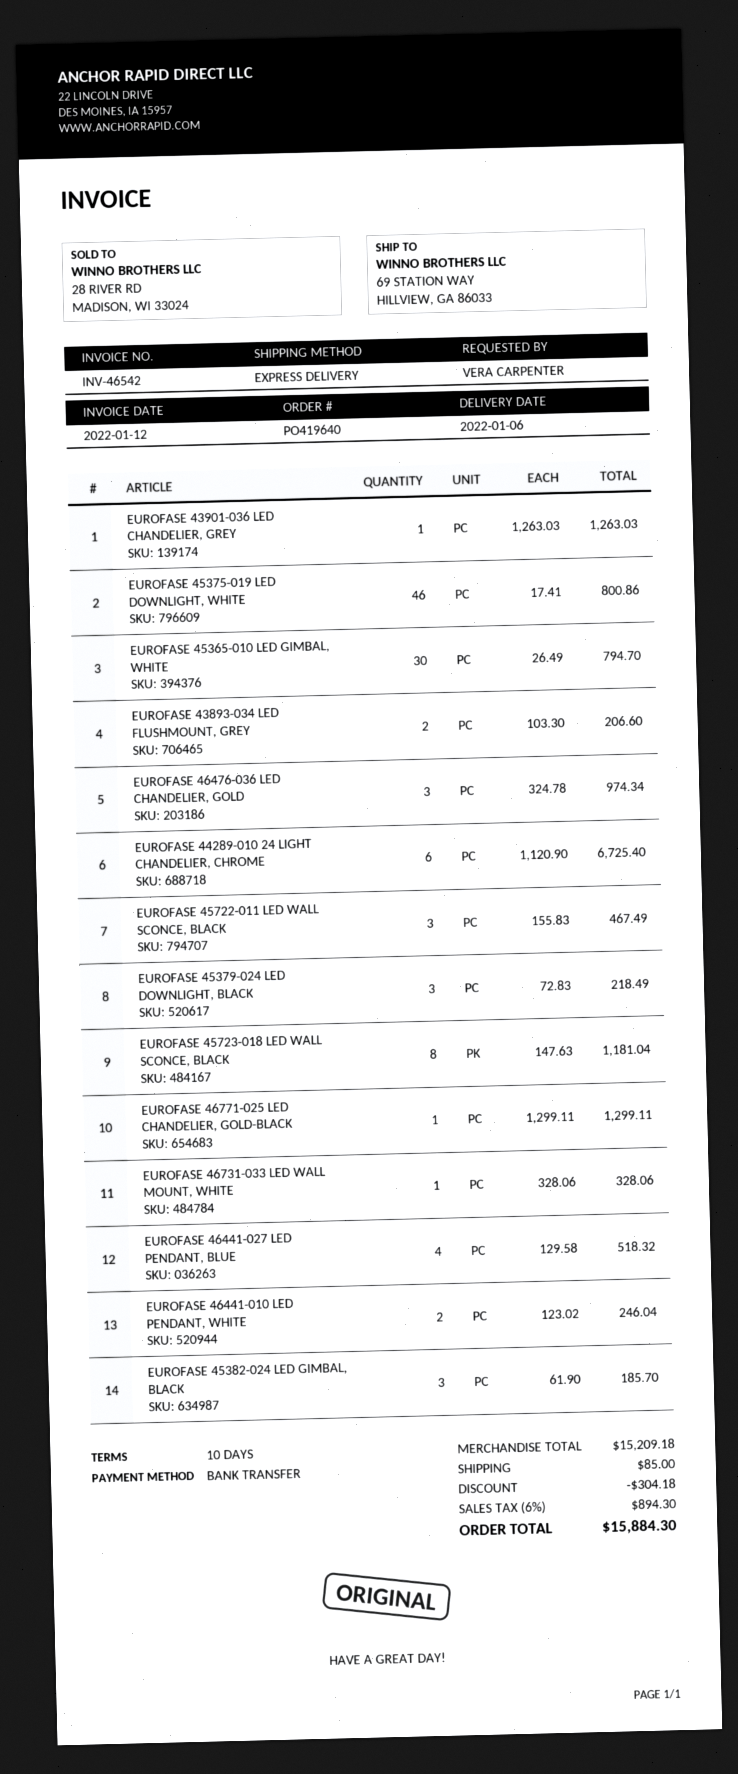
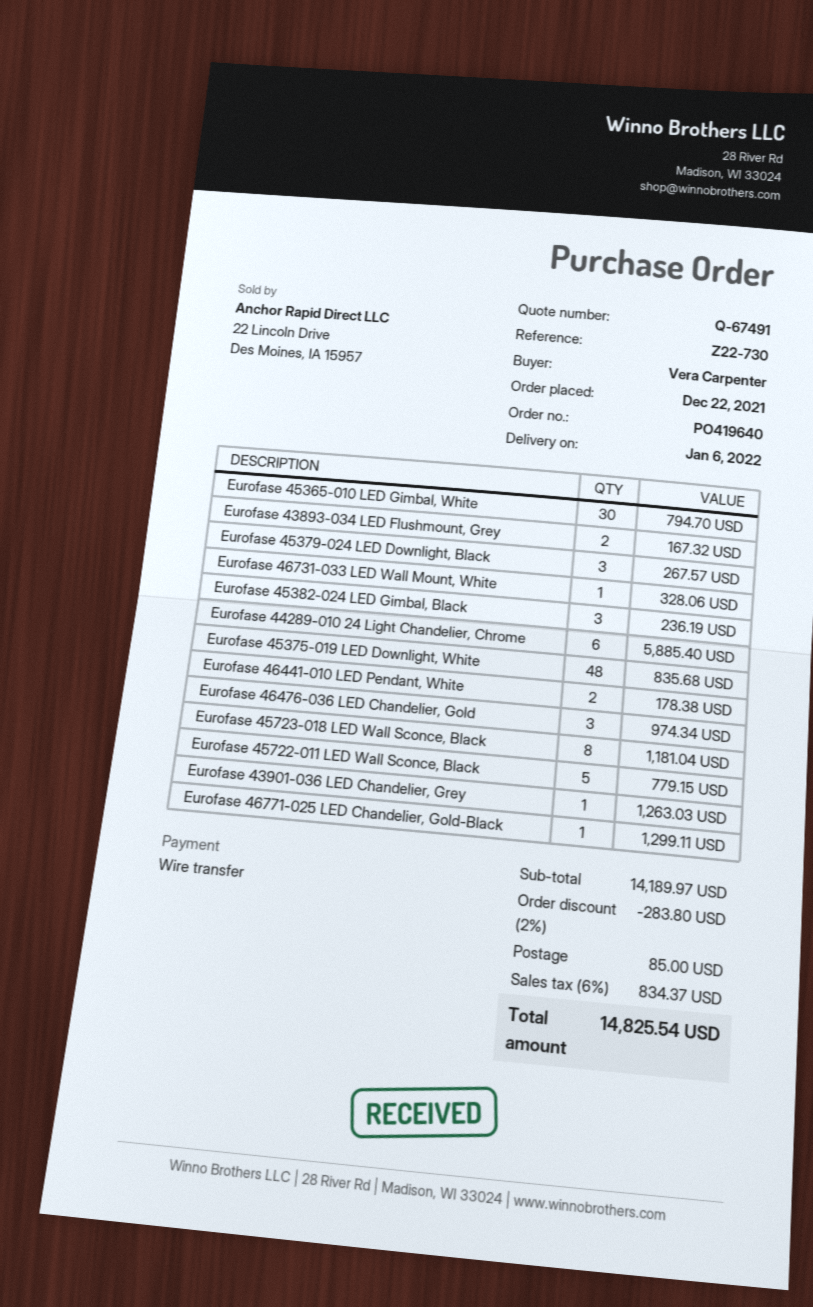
EUROFASE 45375-019 LED DOWNLIGHT, WHITE: 46 for 800.86 -> 48 for 835.68
EUROFASE 43893-034 LED FLUSHMOUNT, GREY: 2 for 206.60 -> 2 for 167.32
EUROFASE 44289-010 24 LIGHT CHANDELIER, CHROME: 6 for 6725.40 -> 6 for 5885.40
EUROFASE 45722-011 LED WALL SCONCE, BLACK: 3 for 467.49 -> 5 for 779.15
EUROFASE 45379-024 LED DOWNLIGHT, BLACK: 3 for 218.49 -> 3 for 267.57
EUROFASE 46441-027 LED PENDANT, BLUE: 4 for 518.32 -> none
EUROFASE 46441-010 LED PENDANT, WHITE: 2 for 246.04 -> 2 for 178.38
EUROFASE 45382-024 LED GIMBAL, BLACK: 3 for 185.70 -> 3 for 236.19
subtotal: 15209.18 -> 14189.97
discount: 304.18 -> 283.80
tax: 6% = 894.30 -> 6% = 834.37
total: 15884.30 -> 14825.54

